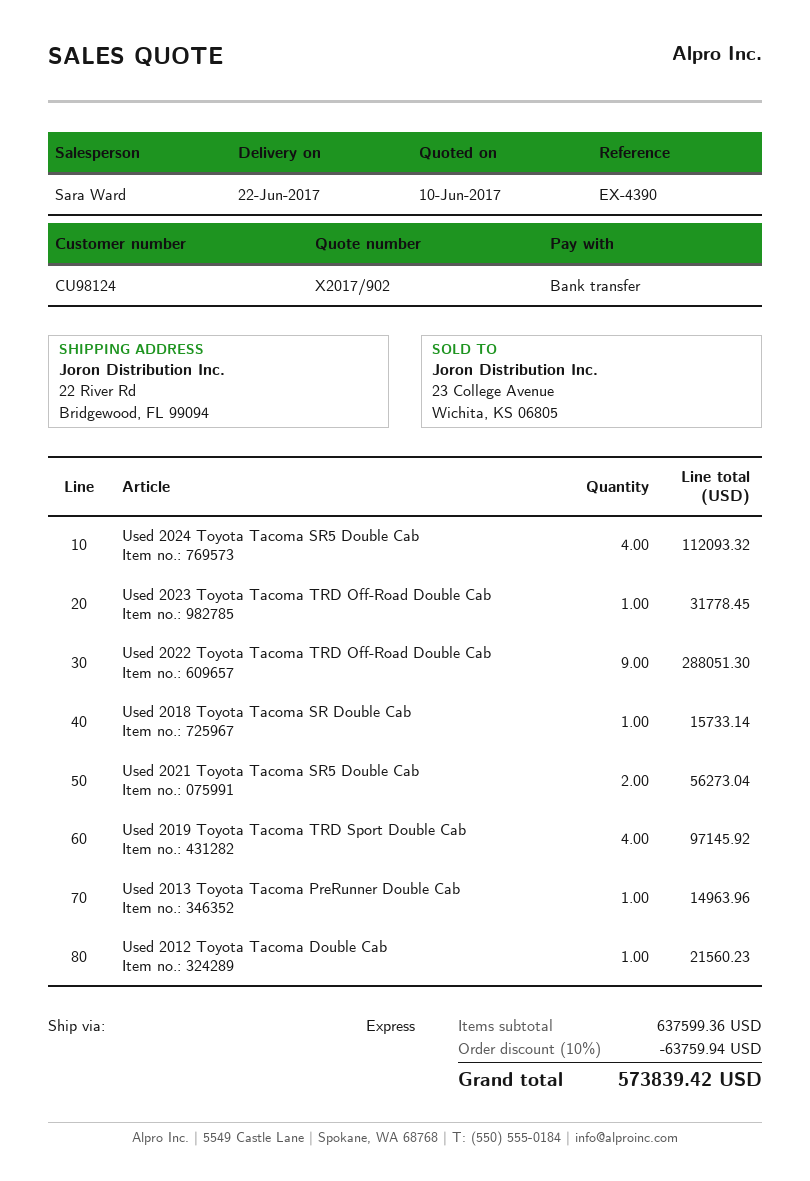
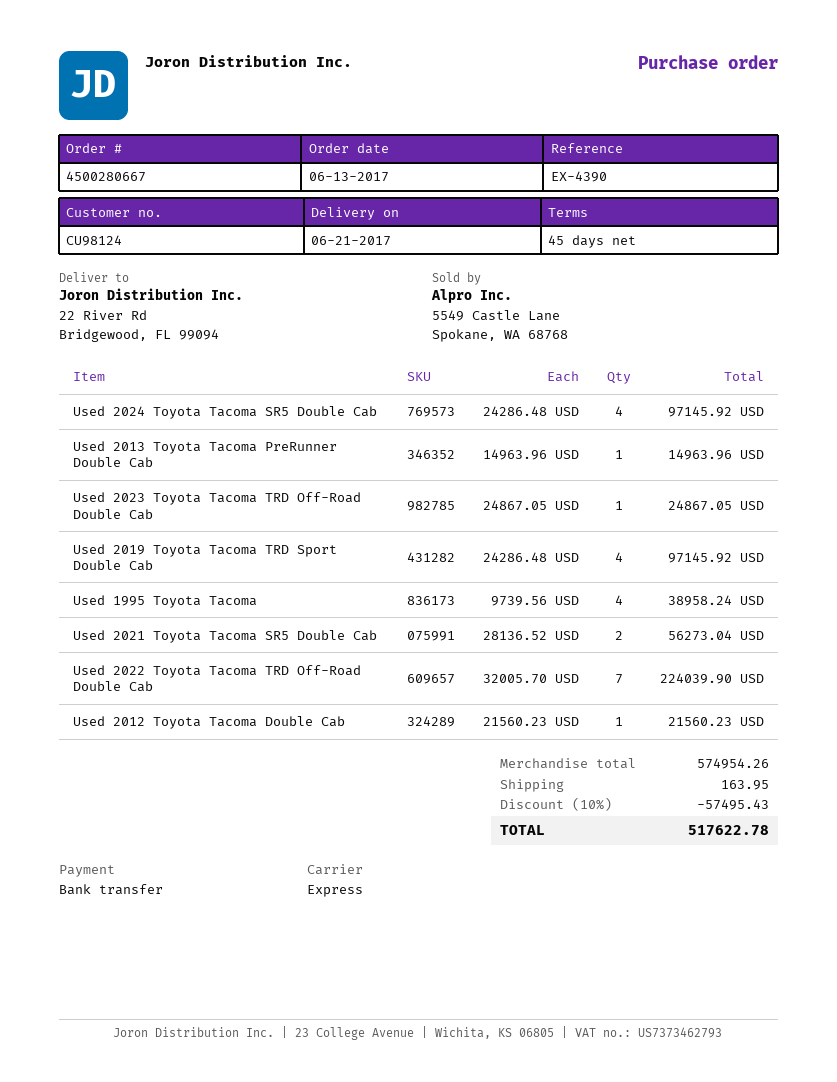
delivery date: 2017-06-22 -> 2017-06-21
Used 2024 Toyota Tacoma SR5 Double Cab: 4 for 112093.32 -> 4 for 97145.92
Used 2023 Toyota Tacoma TRD Off-Road Double Cab: 1 for 31778.45 -> 1 for 24867.05
Used 2022 Toyota Tacoma TRD Off-Road Double Cab: 9 for 288051.30 -> 7 for 224039.90
Used 2018 Toyota Tacoma SR Double Cab: 1 for 15733.14 -> none
Used 1995 Toyota Tacoma: none -> 4 for 38958.24
subtotal: 637599.36 -> 574954.26
discount: 10% = 63759.94 -> 10% = 57495.43
shipping: none -> 163.95
total: 573839.42 -> 517622.78

